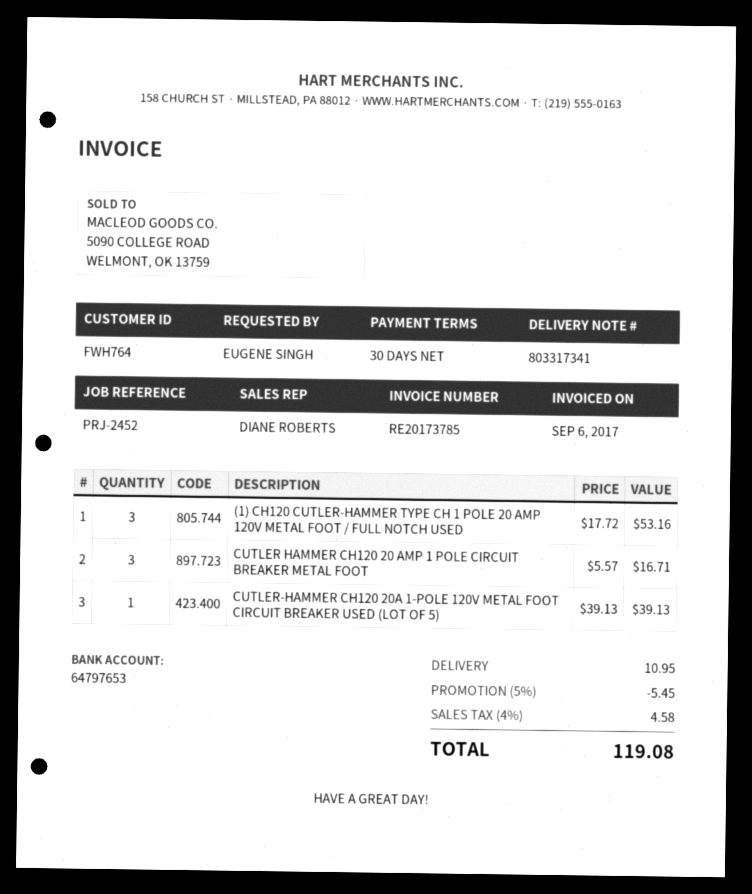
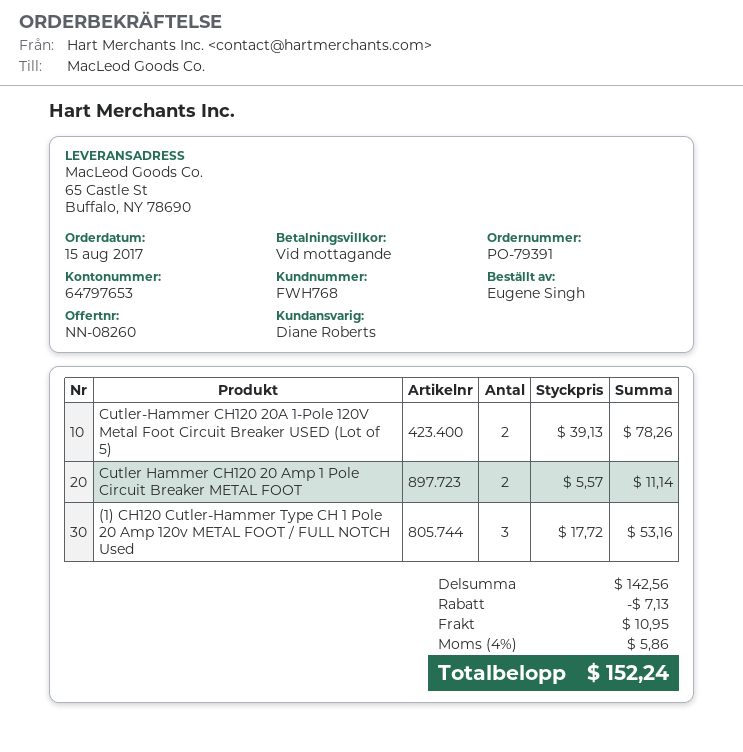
payment terms: 30 days -> on receipt
customer number: FWH764 -> FWH768
CUTLER HAMMER CH120 20 AMP 1 POLE CIRCUIT BREAKER METAL FOOT: 3 x 5.57 = 16.71 -> 2 x 5.57 = 11.14
CUTLER-HAMMER CH120 20A 1-POLE 120V METAL FOOT CIRCUIT BREAKER USED (LOT OF 5): 1 x 39.13 = 39.13 -> 2 x 39.13 = 78.26
discount: 5.45 -> 7.13
tax: 4% = 4.58 -> 4% = 5.86
total: 119.08 -> 152.24

